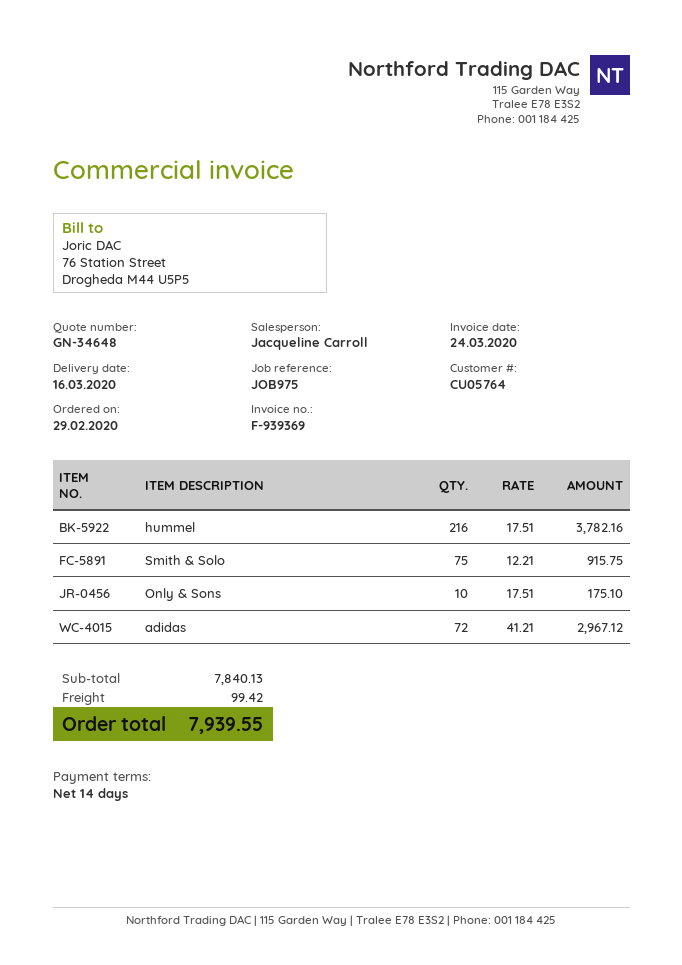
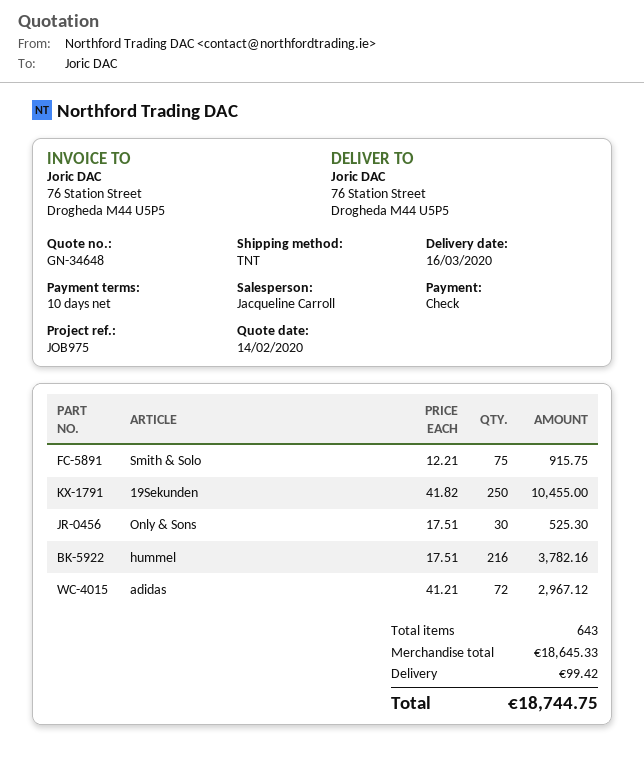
payment terms: 14 days -> 10 days
Only & Sons: 10 x 17.51 = 175.10 -> 30 x 17.51 = 525.30
19Sekunden: none -> 250 x 41.82 = 10455.00
subtotal: 7840.13 -> 18645.33
total: 7939.55 -> 18744.75

